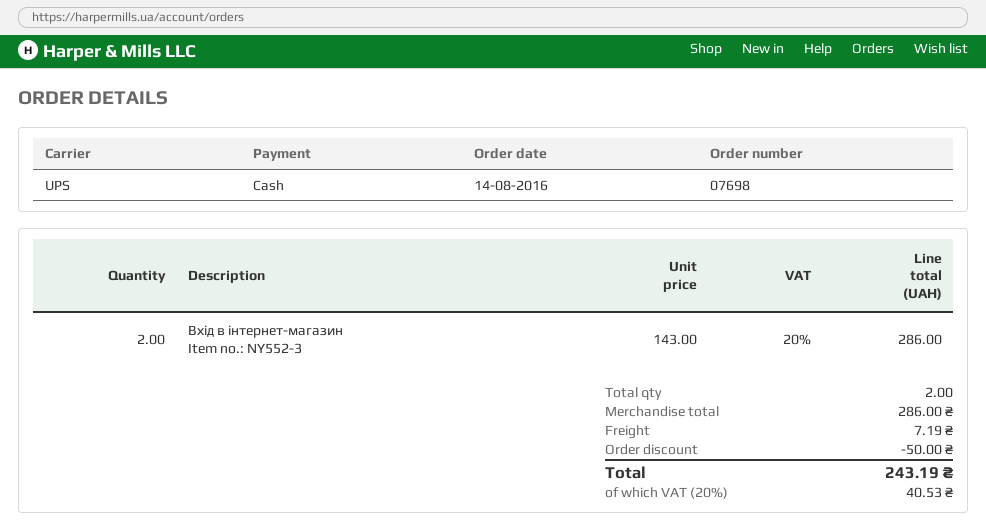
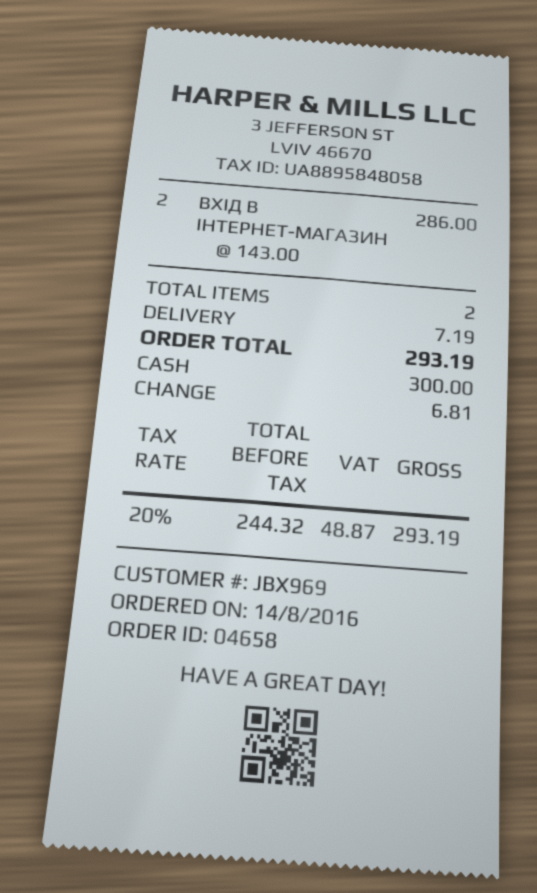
order number: 07698 -> 04658
discount: 50.00 -> none
tax: 20% = 40.53 -> 20% = 48.87
total: 243.19 -> 293.19

